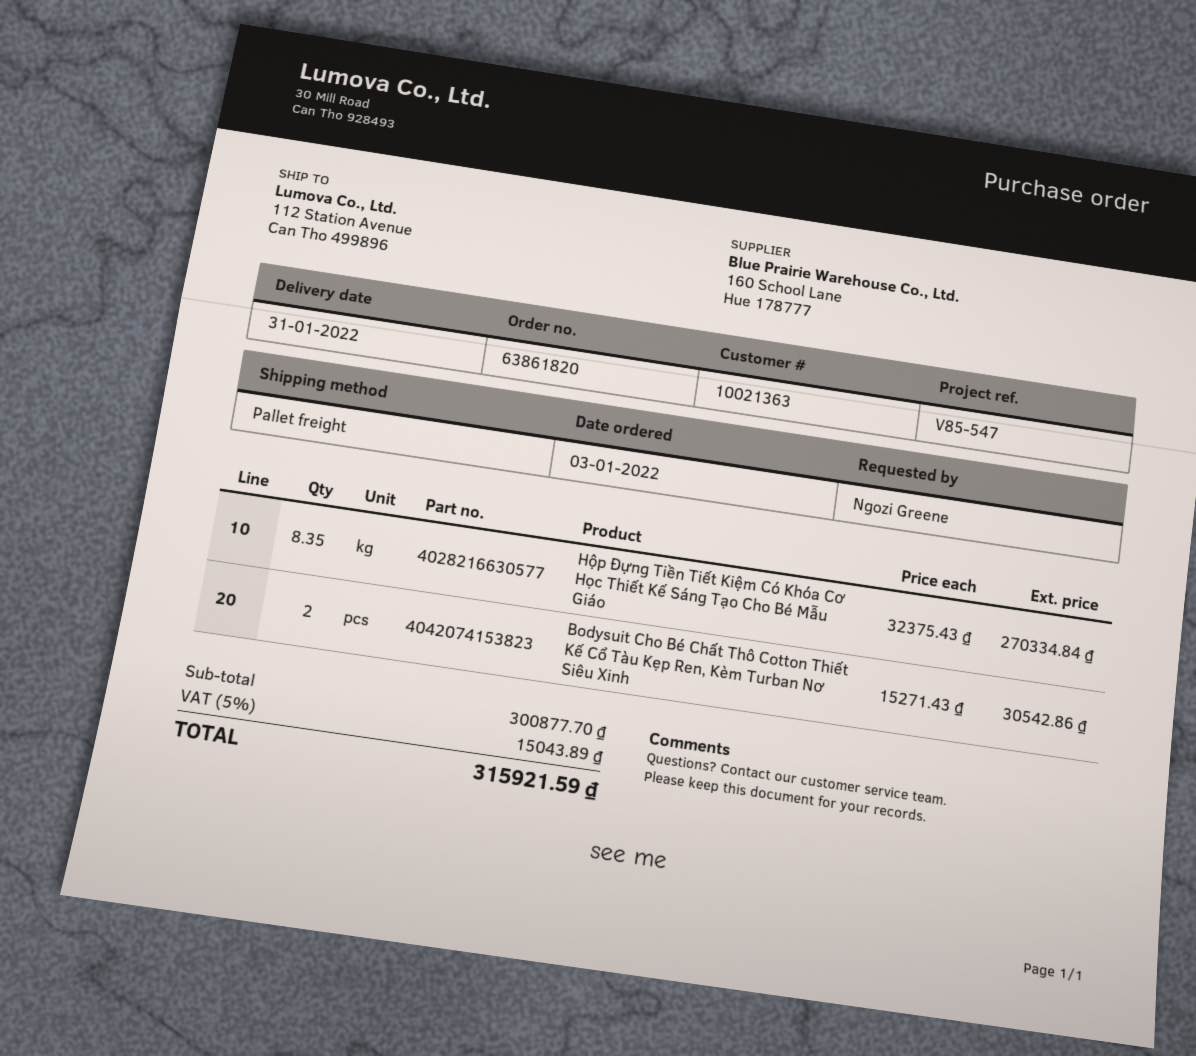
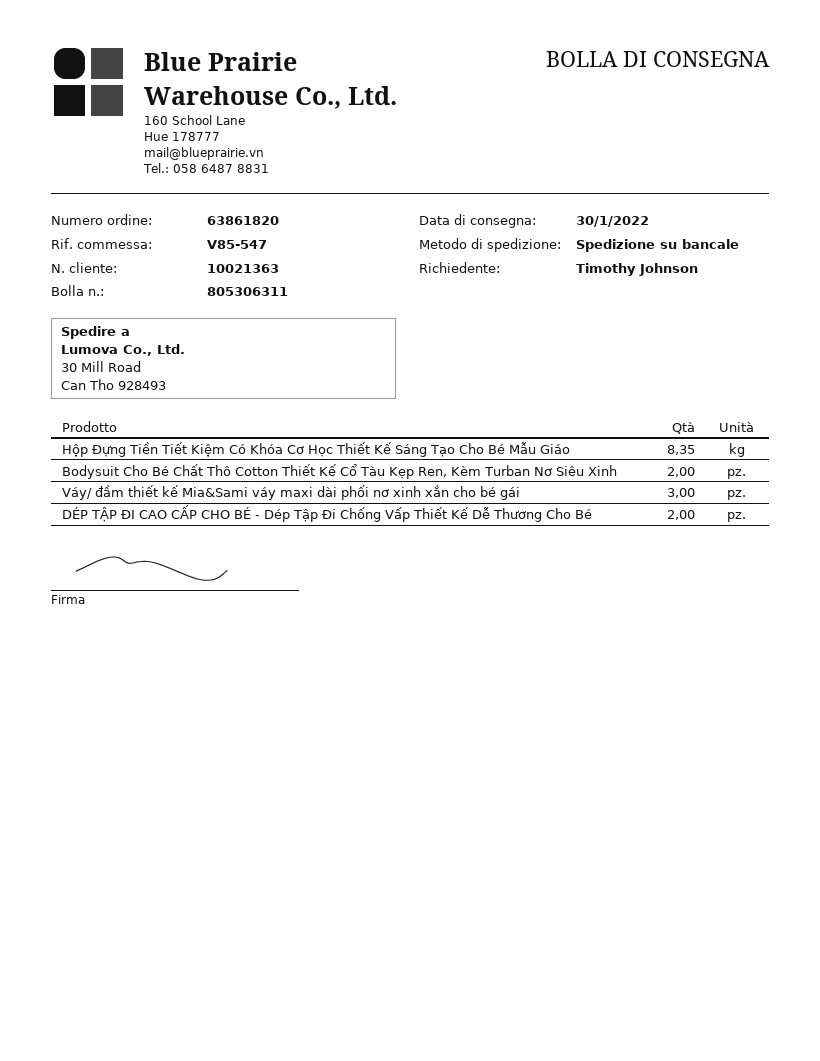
delivery date: 2022-01-31 -> 2022-01-30
ordered by: Ngozi Greene -> Timothy Johnson
ship to: 112 Station Avenue, Can Tho 499896 -> 30 Mill Road, Can Tho 928493
Váy/ đầm thiết kế Mia&Sami váy maxi dài phối nơ xinh xắn cho bé gái: none -> 3
DÉP TẬP ĐI CAO CẤP CHO BÉ - Dép Tập Đi Chống Vấp Thiết Kế Dễ Thương Cho Bé: none -> 2

